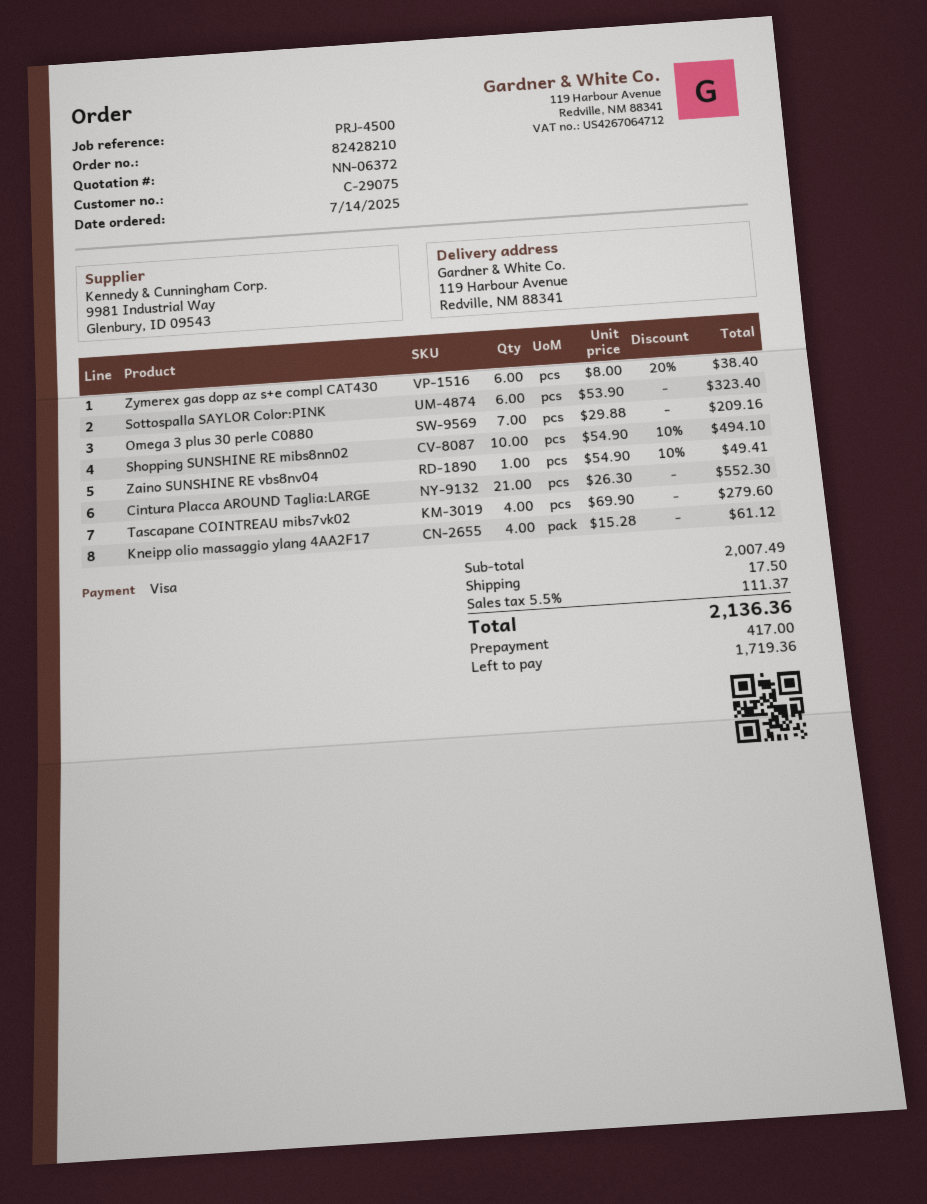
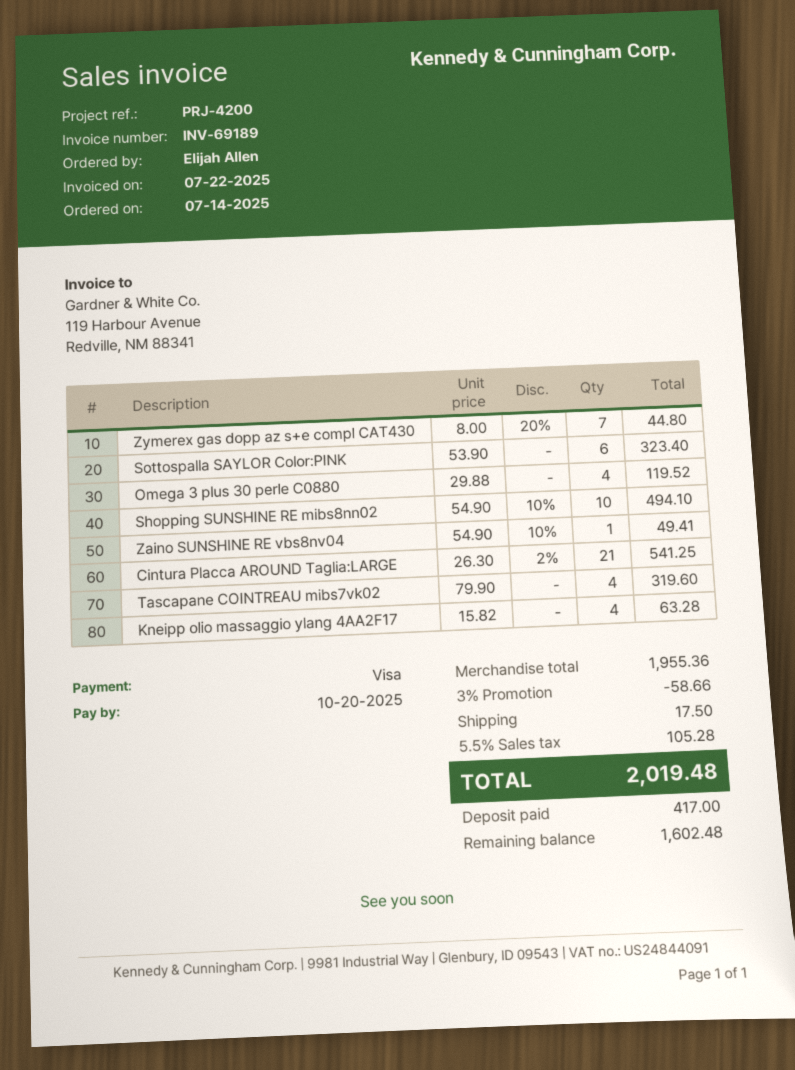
reference: PRJ-4500 -> PRJ-4200
Zymerex gas dopp az s+e compl CAT430: 6 x 8.00 - 20% = 38.40 -> 7 x 8.00 - 20% = 44.80
Omega 3 plus 30 perle C0880: 7 x 29.88 = 209.16 -> 4 x 29.88 = 119.52
Cintura Placca AROUND Taglia:LARGE: 21 x 26.30 = 552.30 -> 21 x 26.30 - 2% = 541.25
Tascapane COINTREAU mibs7vk02: 4 x 69.90 = 279.60 -> 4 x 79.90 = 319.60
Kneipp olio massaggio ylang 4AA2F17: 4 x 15.28 = 61.12 -> 4 x 15.82 = 63.28
subtotal: 2007.49 -> 1955.36
discount: none -> 3% = 58.66
tax: 5.5% = 111.37 -> 5.5% = 105.28
total: 2136.36 -> 2019.48
balance: 1719.36 -> 1602.48

